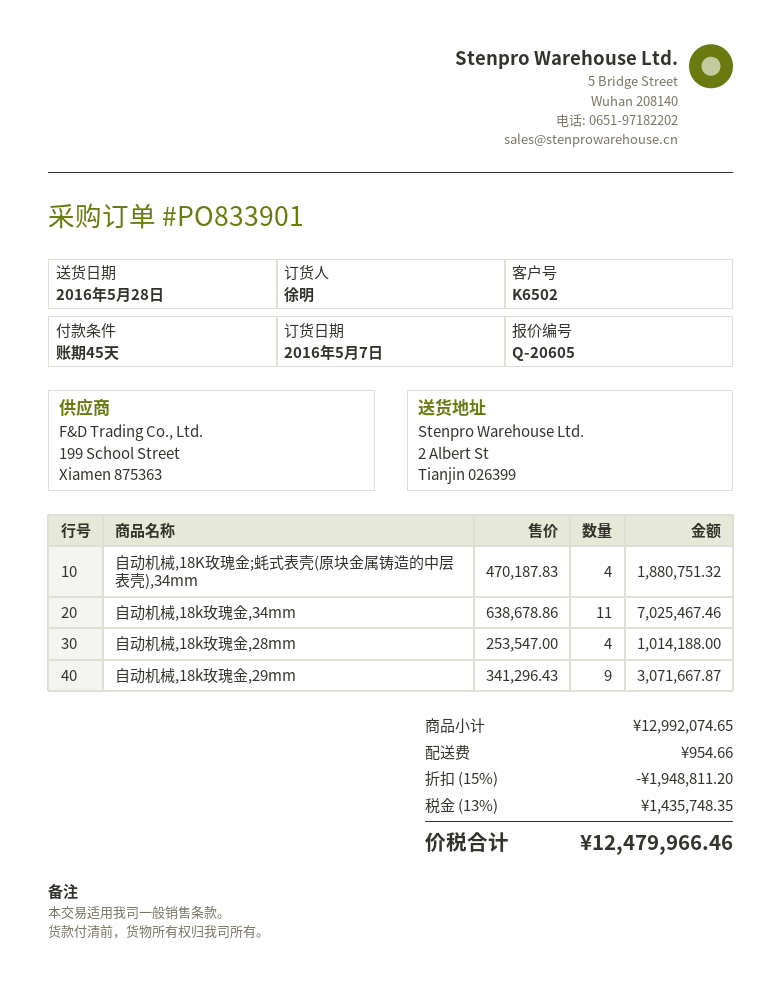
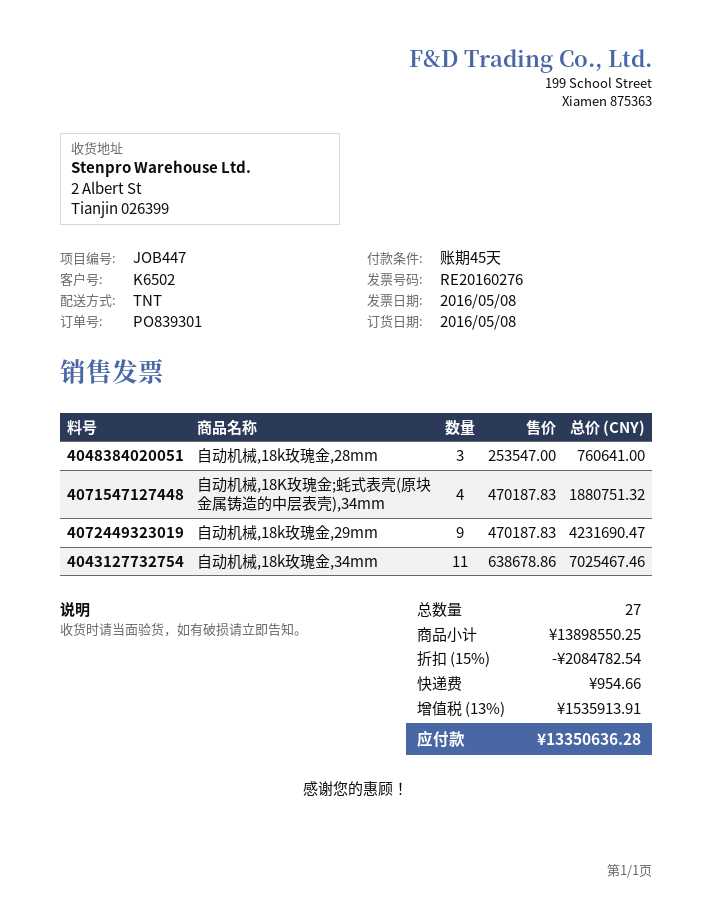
order number: PO833901 -> PO839301
order date: 2016-05-07 -> 2016-05-08
自动机械,18k玫瑰金,28mm: 4 x 253547.00 = 1014188.00 -> 3 x 253547.00 = 760641.00
自动机械,18k玫瑰金,29mm: 9 x 341296.43 = 3071667.87 -> 9 x 470187.83 = 4231690.47
subtotal: 12992074.65 -> 13898550.25
discount: 15% = 1948811.20 -> 15% = 2084782.54
tax: 13% = 1435748.35 -> 13% = 1535913.91
total: 12479966.46 -> 13350636.28

